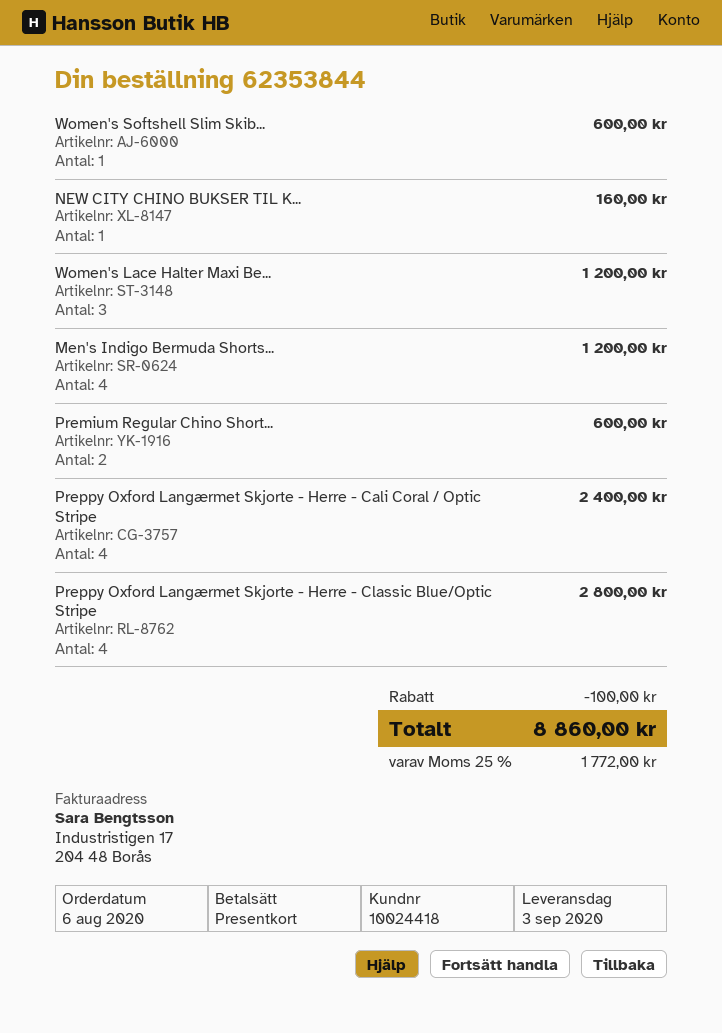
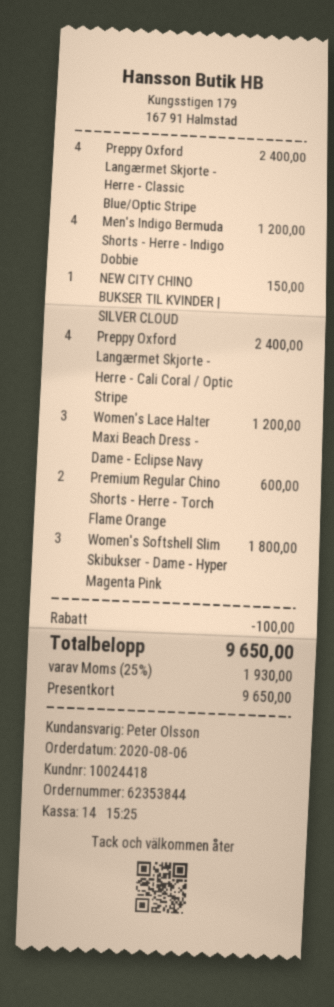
Women's Softshell Slim Skib...: 1 for 600.00 -> 3 for 1800.00
NEW CITY CHINO BUKSER TIL K...: 1 for 160.00 -> 1 for 150.00
Preppy Oxford Langærmet Skjorte - Herre - Classic Blue/Optic Stripe: 4 for 2800.00 -> 4 for 2400.00
tax: 25% = 1772.00 -> 25% = 1930.00
total: 8860.00 -> 9650.00

